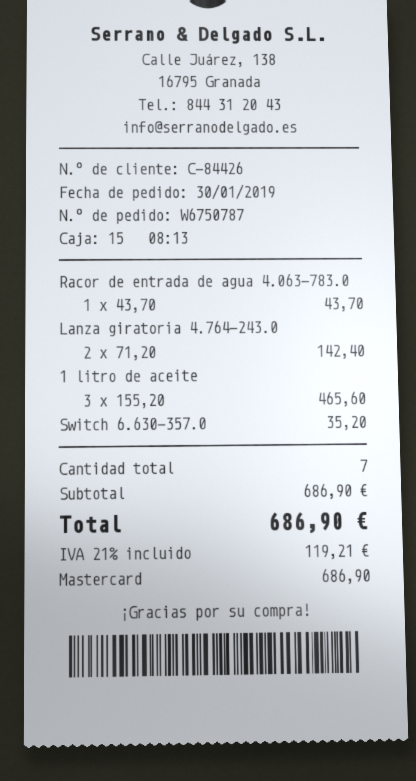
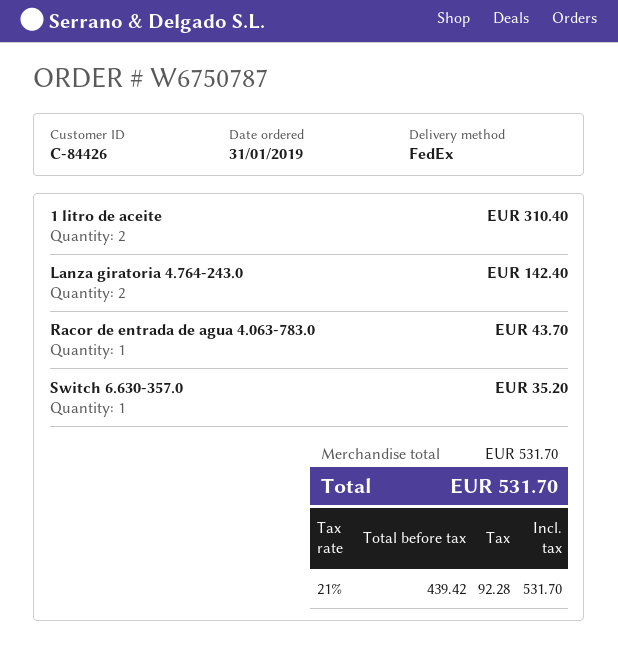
order date: 2019-01-30 -> 2019-01-31
1 litro de aceite: 3 for 465.60 -> 2 for 310.40
subtotal: 686.90 -> 531.70
tax: 21% = 119.21 -> 21% = 92.28
total: 686.90 -> 531.70

